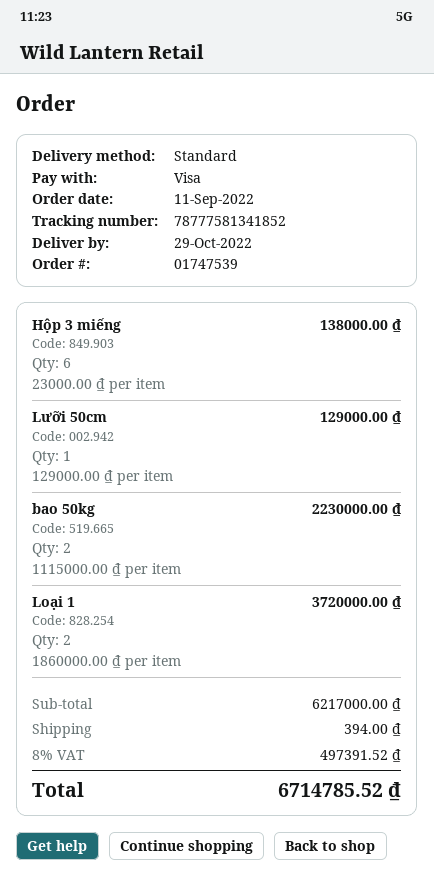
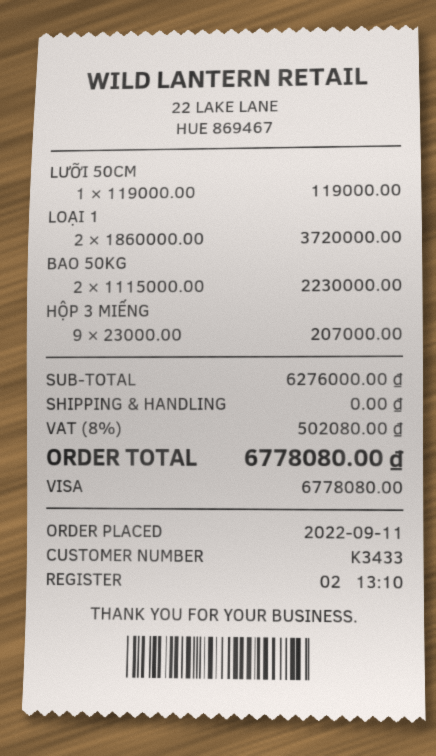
Hộp 3 miếng: 6 x 23000.00 = 138000.00 -> 9 x 23000.00 = 207000.00
Lưỡi 50cm: 1 x 129000.00 = 129000.00 -> 1 x 119000.00 = 119000.00
subtotal: 6217000.00 -> 6276000.00
shipping: 394.00 -> 0.00
tax: 8% = 497391.52 -> 8% = 502080.00
total: 6714785.52 -> 6778080.00

